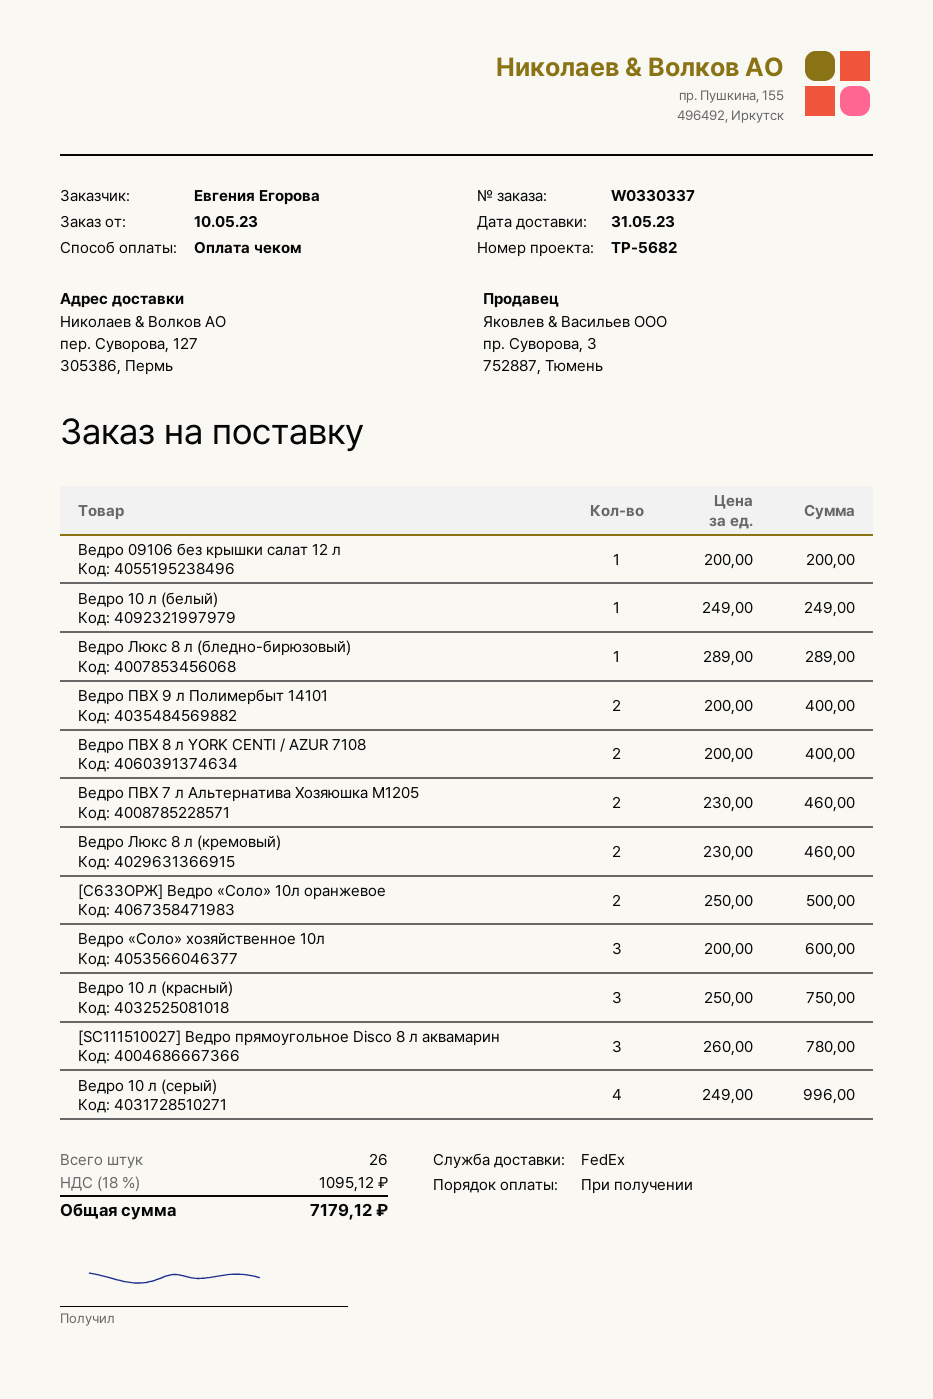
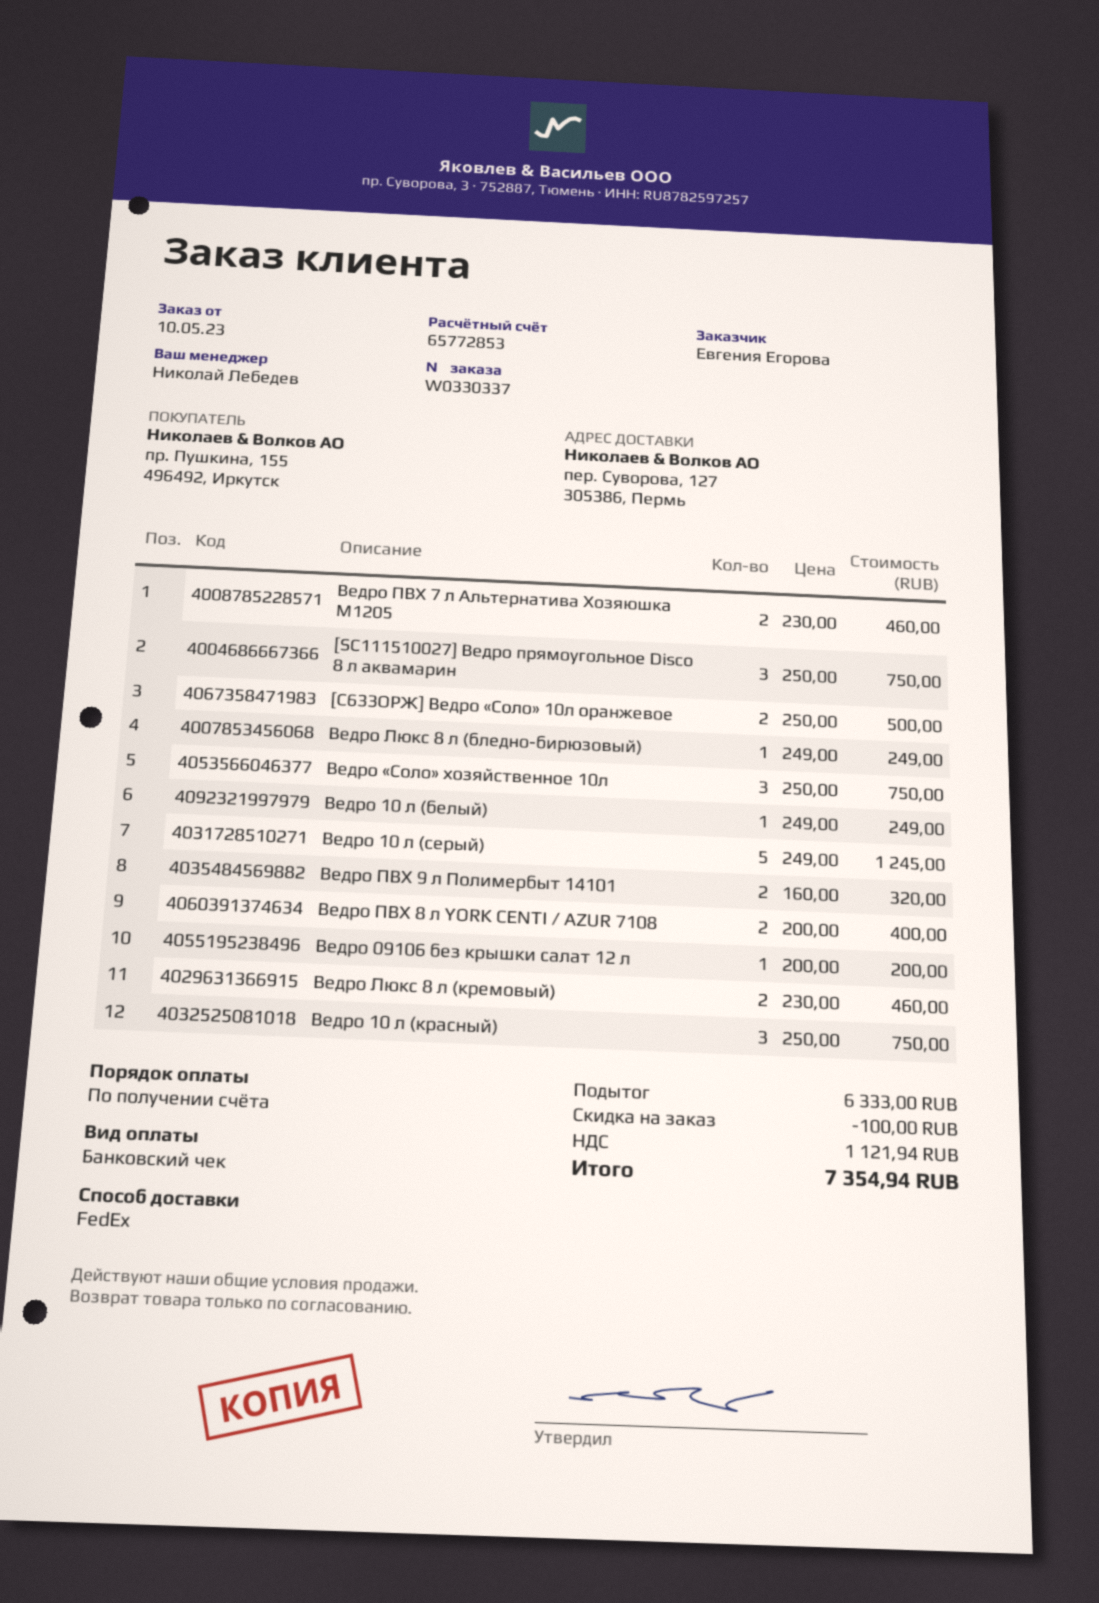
Ведро Люкс 8 л (бледно-бирюзовый): 1 x 289.00 = 289.00 -> 1 x 249.00 = 249.00
Ведро ПВХ 9 л Полимербыт 14101: 2 x 200.00 = 400.00 -> 2 x 160.00 = 320.00
Ведро «Соло» хозяйственное 10л: 3 x 200.00 = 600.00 -> 3 x 250.00 = 750.00
[SC111510027] Ведро прямоугольное Disco 8 л аквамарин: 3 x 260.00 = 780.00 -> 3 x 250.00 = 750.00
Ведро 10 л (серый): 4 x 249.00 = 996.00 -> 5 x 249.00 = 1245.00
discount: none -> 100.00
tax: 1095.12 -> 1121.94
total: 7179.12 -> 7354.94

